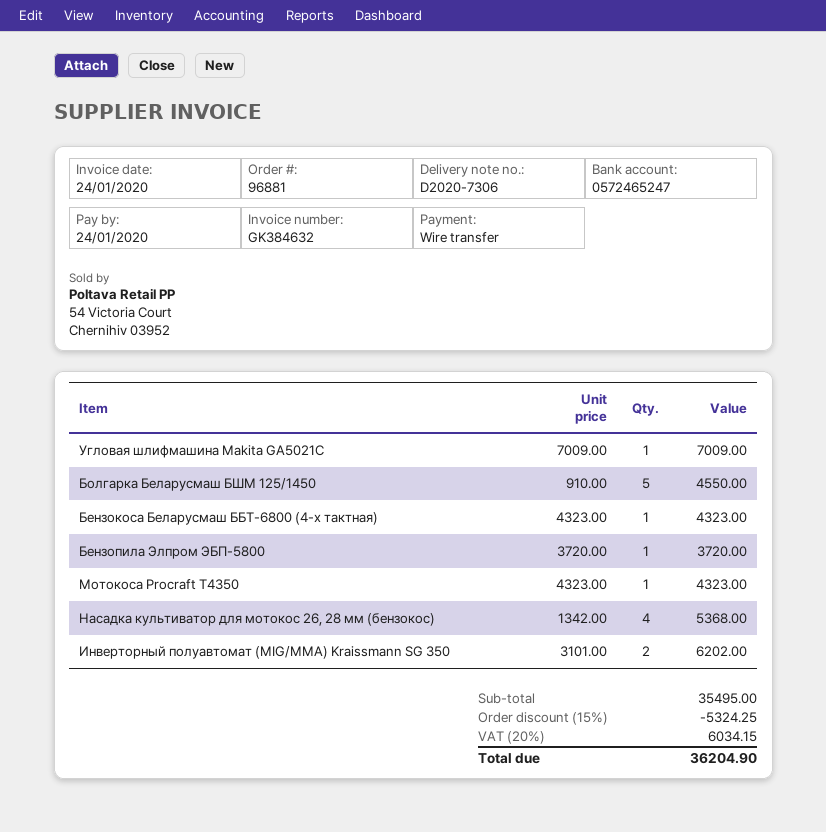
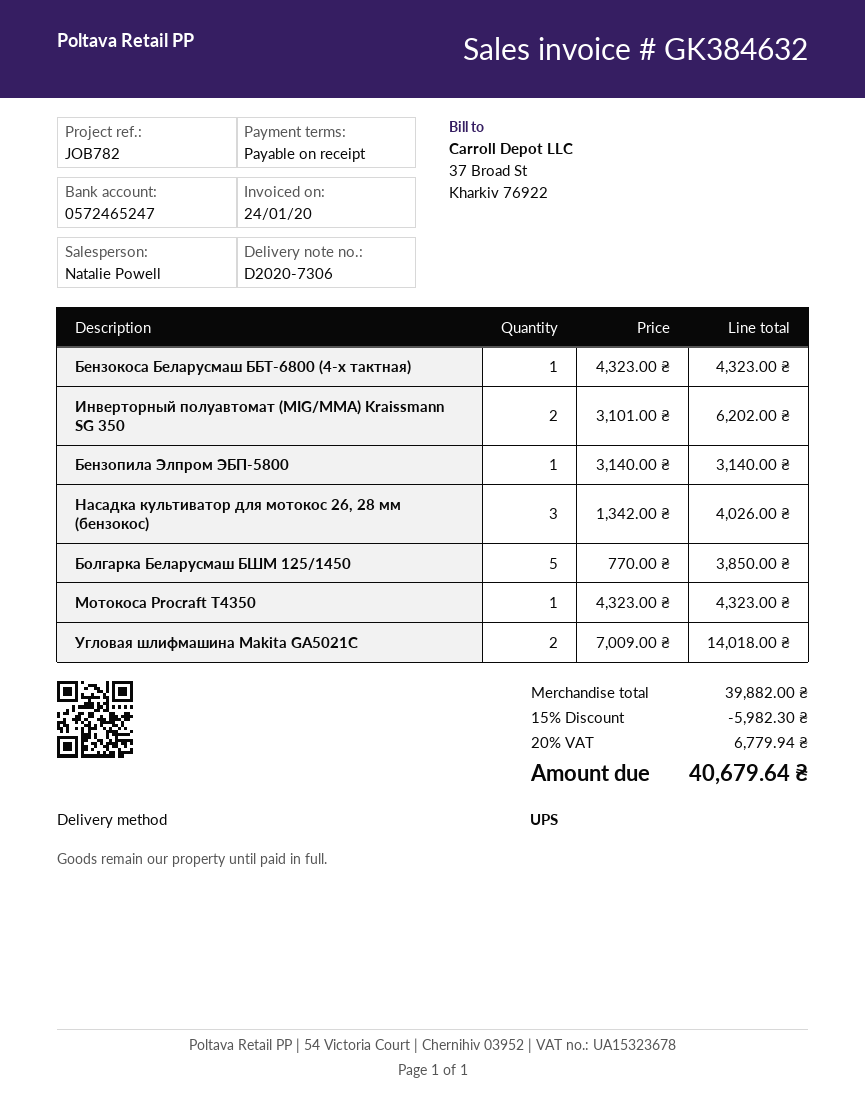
Угловая шлифмашина Makita GA5021C: 1 x 7009.00 = 7009.00 -> 2 x 7009.00 = 14018.00
Болгарка Беларусмаш БШМ 125/1450: 5 x 910.00 = 4550.00 -> 5 x 770.00 = 3850.00
Бензопила Элпром ЭБП-5800: 1 x 3720.00 = 3720.00 -> 1 x 3140.00 = 3140.00
Насадка культиватор для мотокос 26, 28 мм (бензокос): 4 x 1342.00 = 5368.00 -> 3 x 1342.00 = 4026.00
subtotal: 35495.00 -> 39882.00
discount: 15% = 5324.25 -> 15% = 5982.30
tax: 20% = 6034.15 -> 20% = 6779.94
total: 36204.90 -> 40679.64

